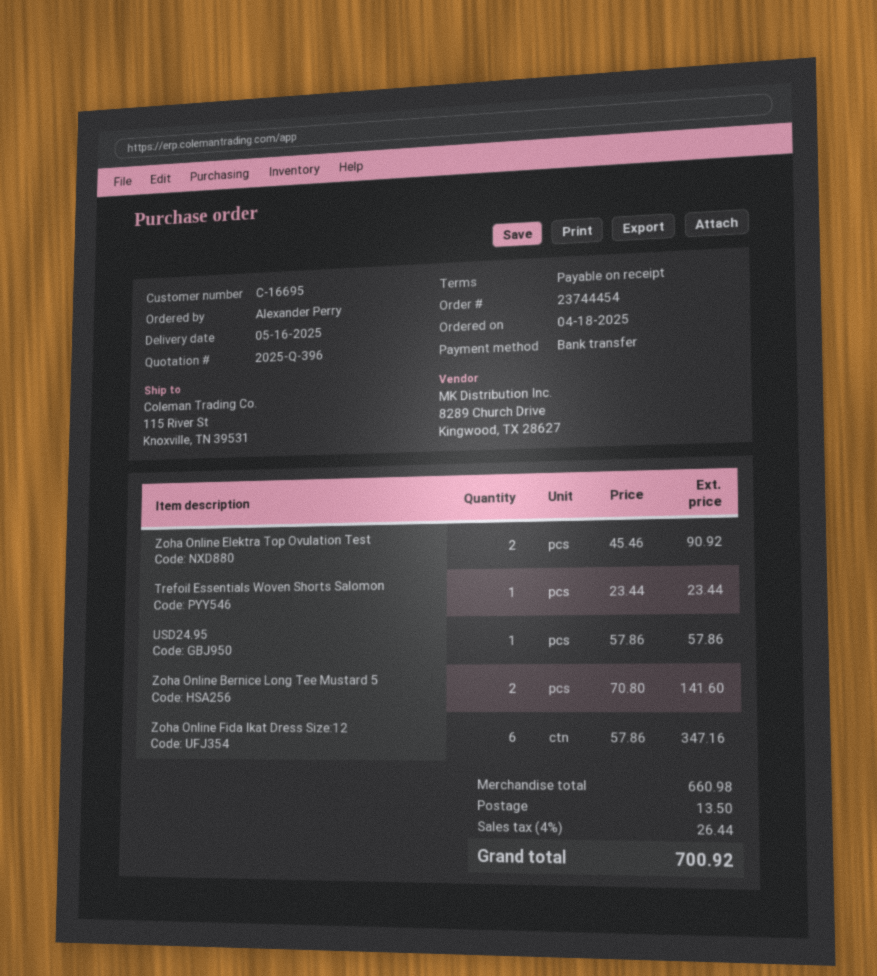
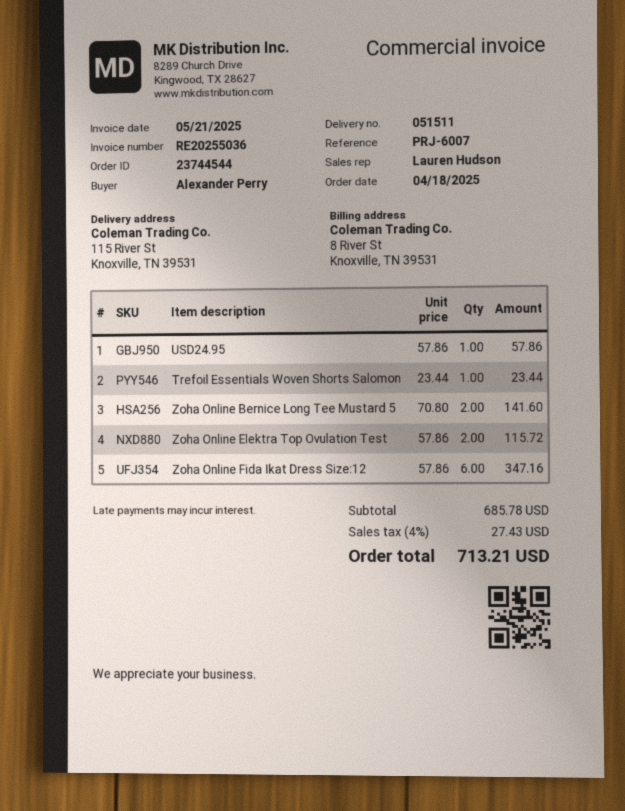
order number: 23744454 -> 23744544
Zoha Online Elektra Top Ovulation Test: 2 x 45.46 = 90.92 -> 2 x 57.86 = 115.72
subtotal: 660.98 -> 685.78
shipping: 13.50 -> none
tax: 4% = 26.44 -> 4% = 27.43
total: 700.92 -> 713.21

